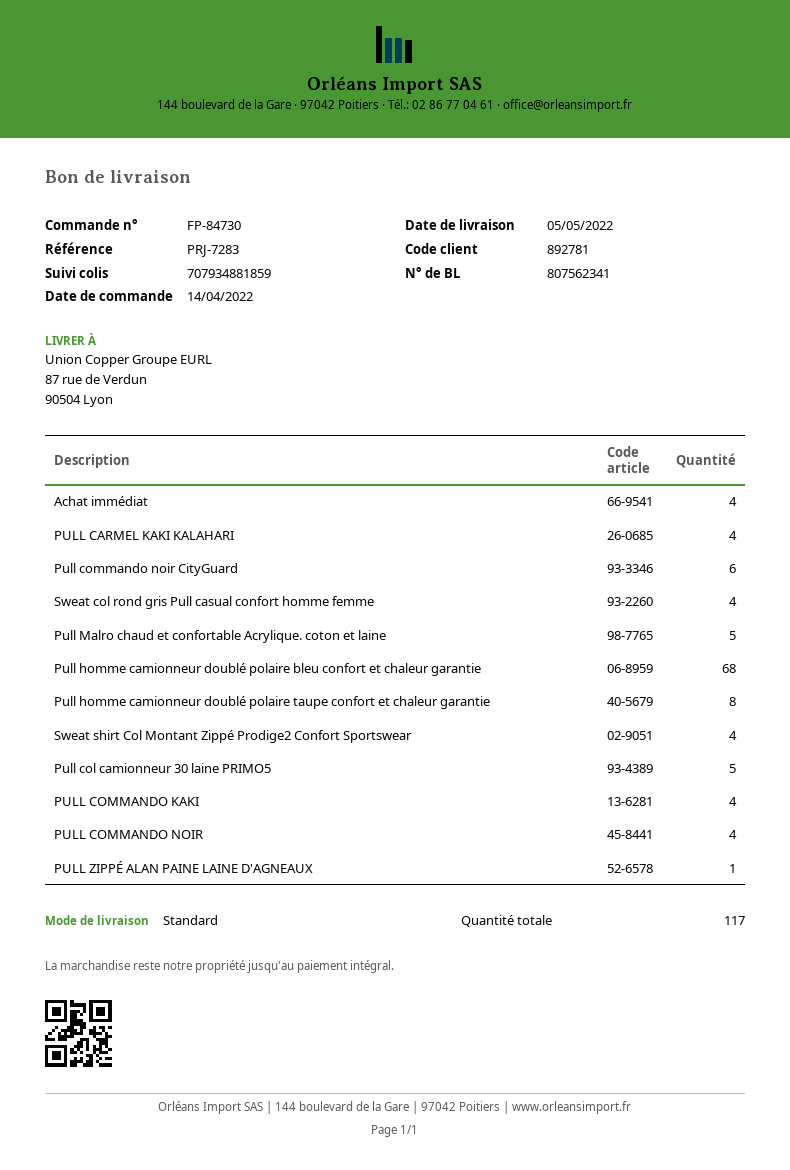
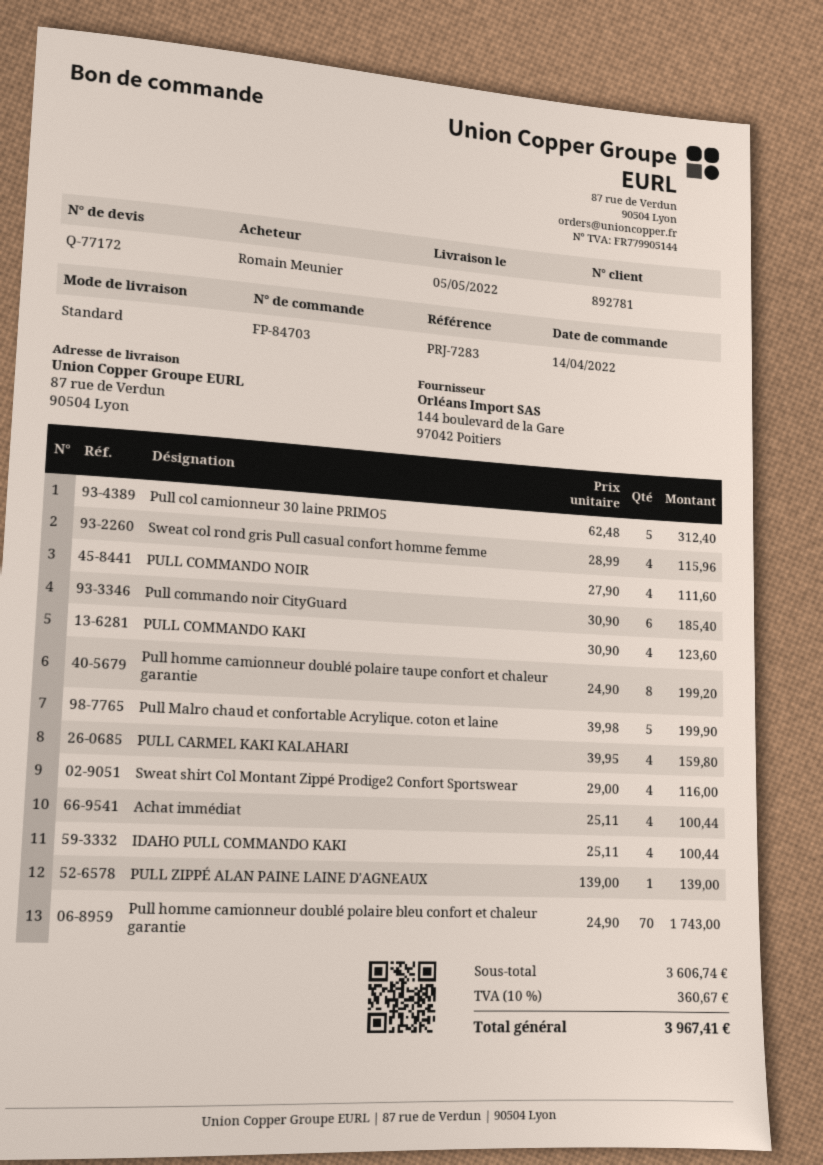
order number: FP-84730 -> FP-84703
Pull homme camionneur doublé polaire bleu confort et chaleur garantie: 68 -> 70
IDAHO PULL COMMANDO KAKI: none -> 4

